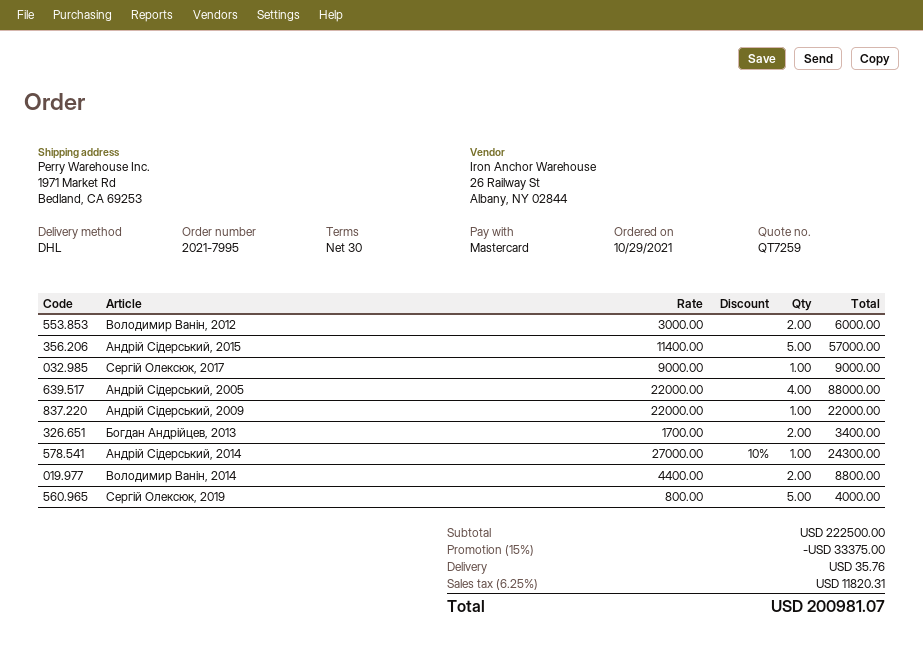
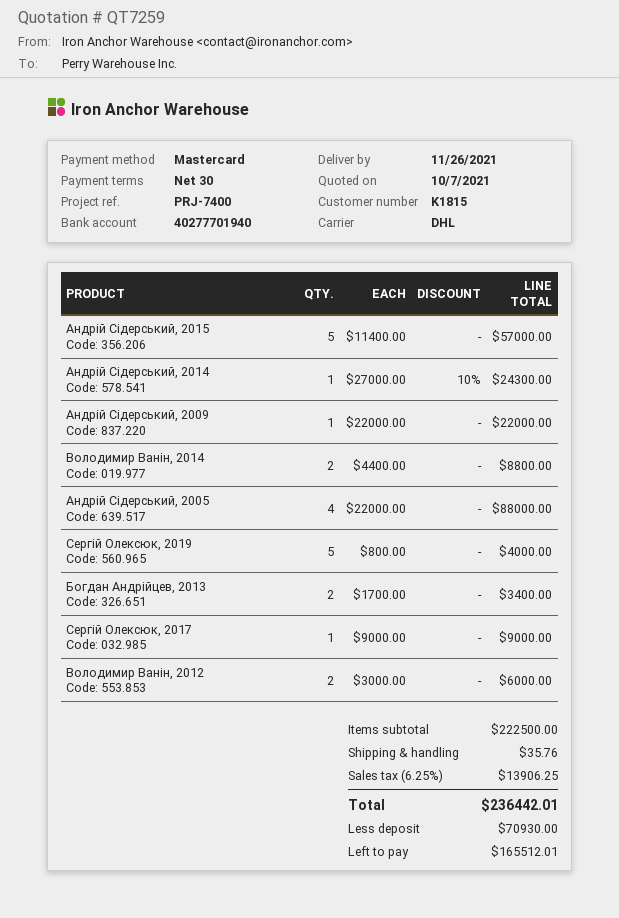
discount: 15% = 33375.00 -> none
tax: 6.25% = 11820.31 -> 6.25% = 13906.25
total: 200981.07 -> 236442.01

